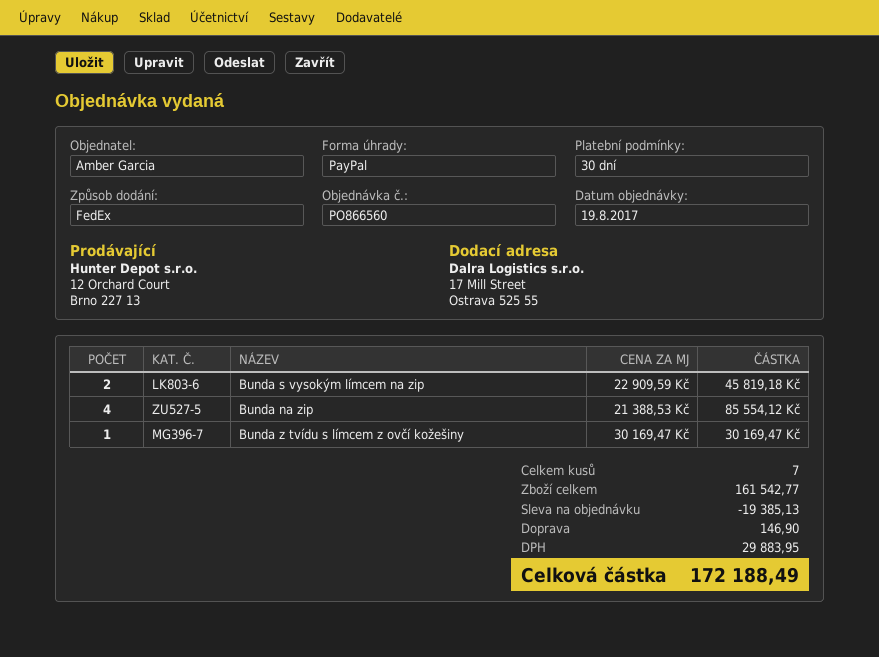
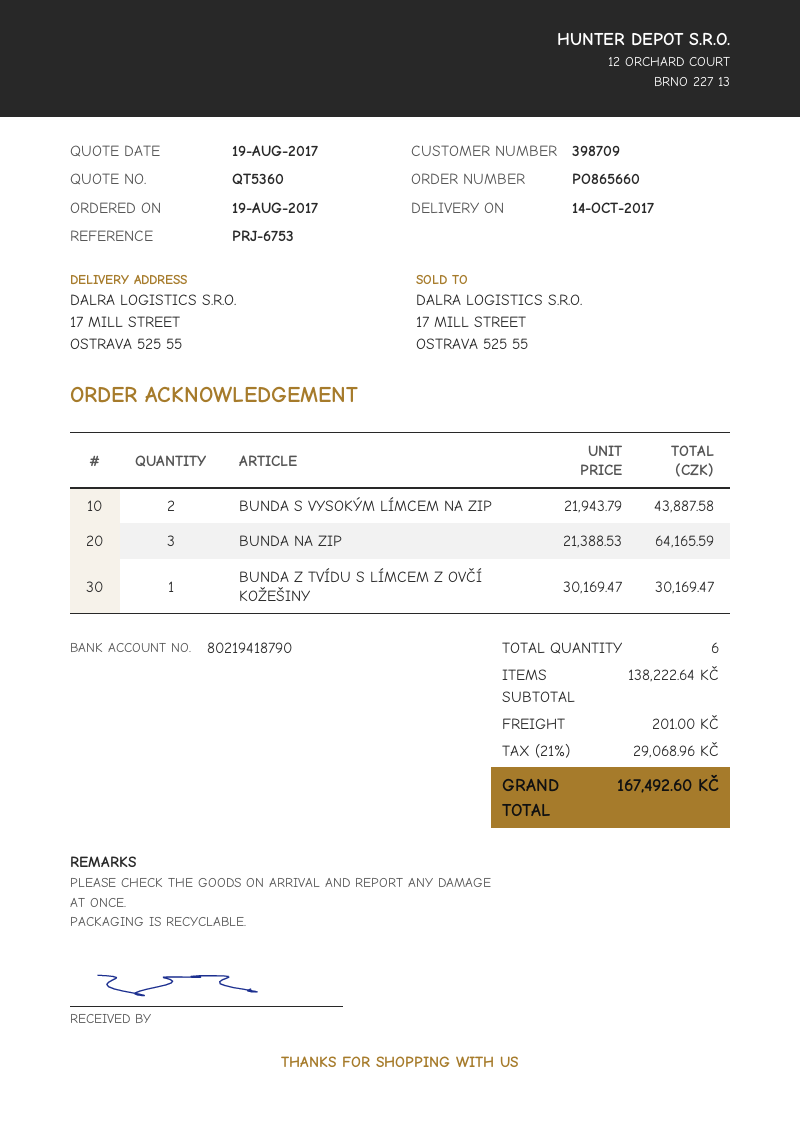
order number: PO866560 -> PO865660
Bunda s vysokým límcem na zip: 2 x 22909.59 = 45819.18 -> 2 x 21943.79 = 43887.58
Bunda na zip: 4 x 21388.53 = 85554.12 -> 3 x 21388.53 = 64165.59
total quantity: 7 -> 6
subtotal: 161542.77 -> 138222.64
discount: 19385.13 -> none
shipping: 146.90 -> 201.00
tax: 29883.95 -> 29068.96
total: 172188.49 -> 167492.60

